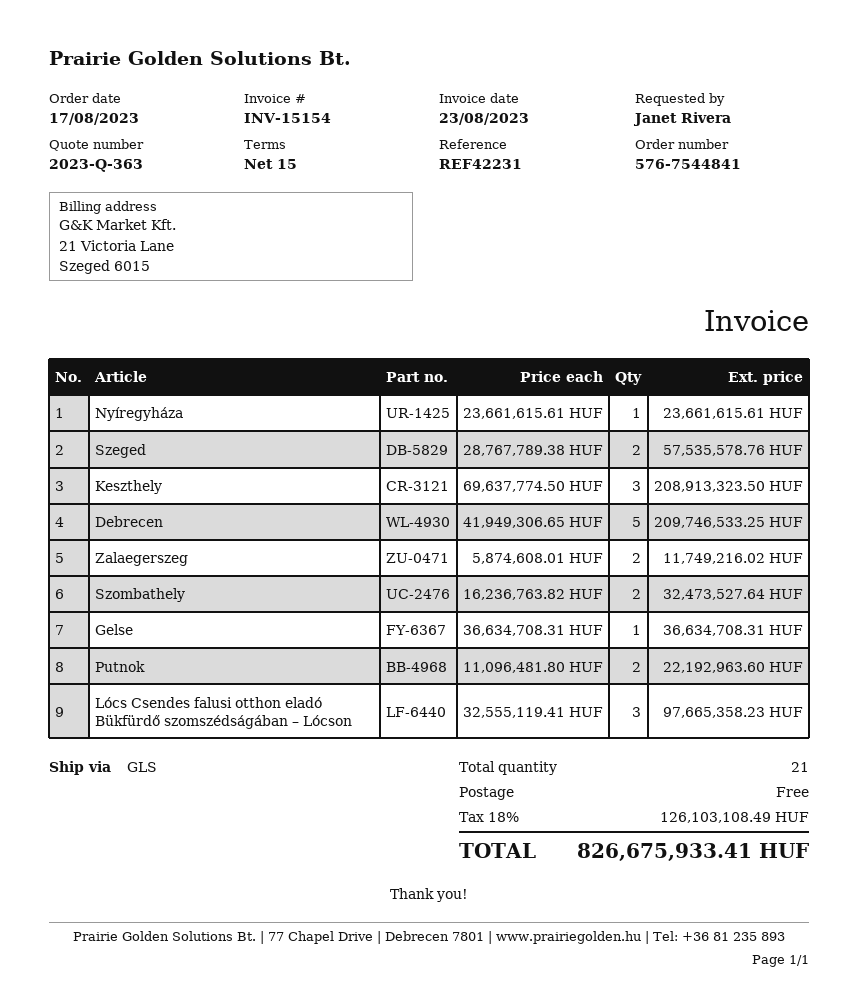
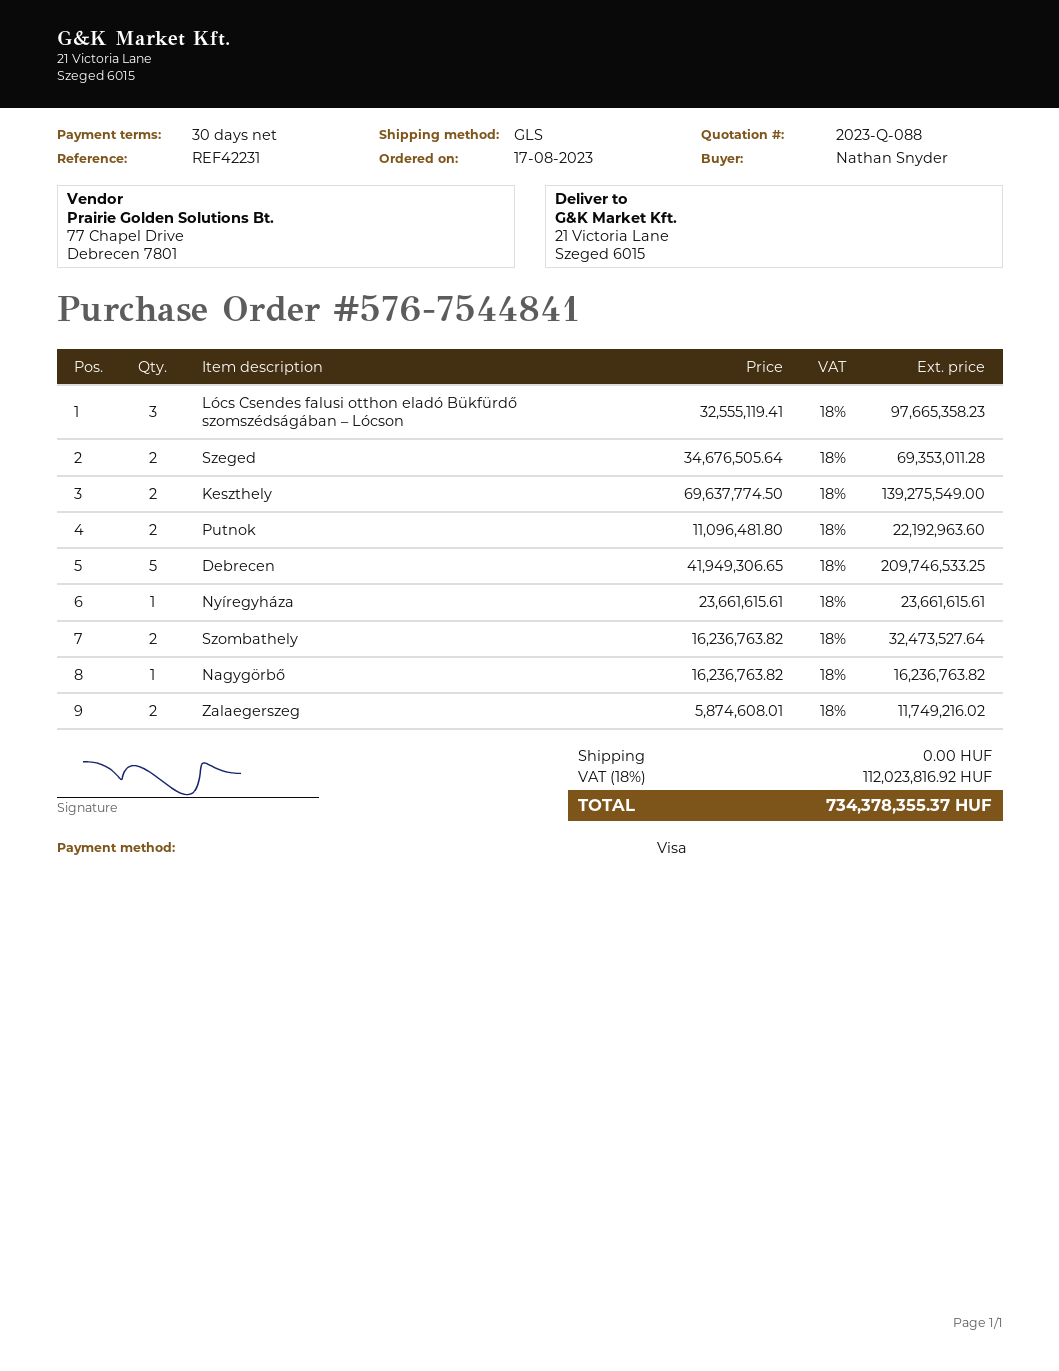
quote number: 2023-Q-363 -> 2023-Q-088
payment terms: 15 days -> 30 days
ordered by: Janet Rivera -> Nathan Snyder
Szeged: 2 x 28767789.38 = 57535578.76 -> 2 x 34676505.64 = 69353011.28
Keszthely: 3 x 69637774.50 = 208913323.50 -> 2 x 69637774.50 = 139275549.00
Gelse: 1 x 36634708.31 = 36634708.31 -> none
Nagygörbő: none -> 1 x 16236763.82 = 16236763.82
tax: 18% = 126103108.49 -> 18% = 112023816.92
total: 826675933.41 -> 734378355.37

